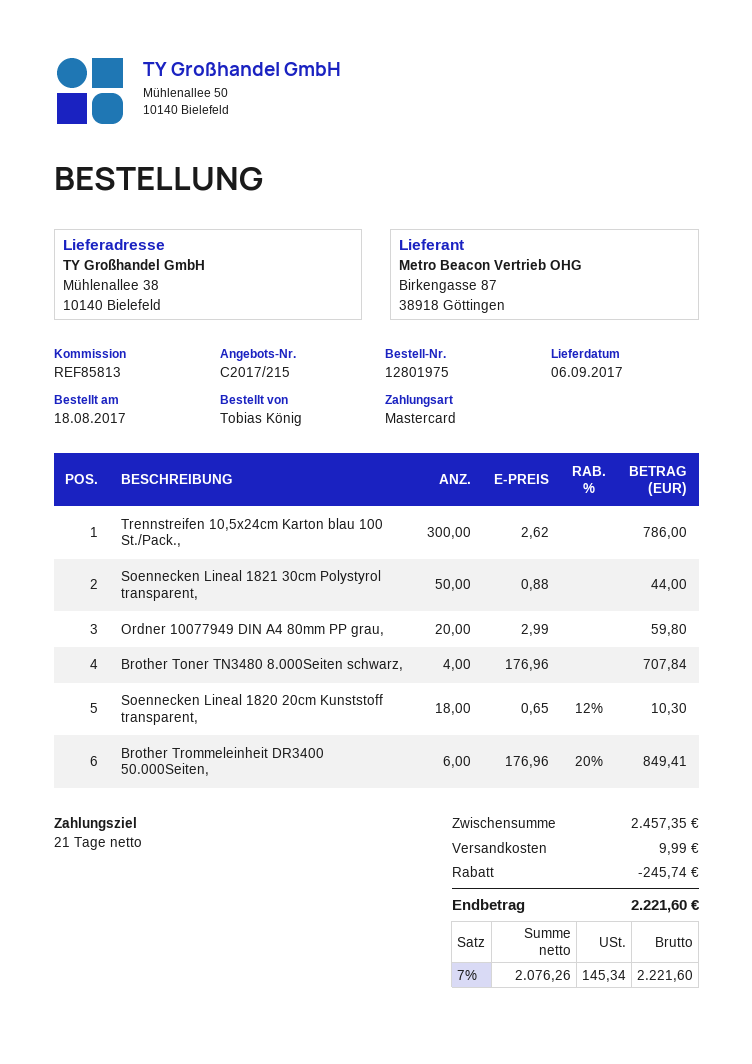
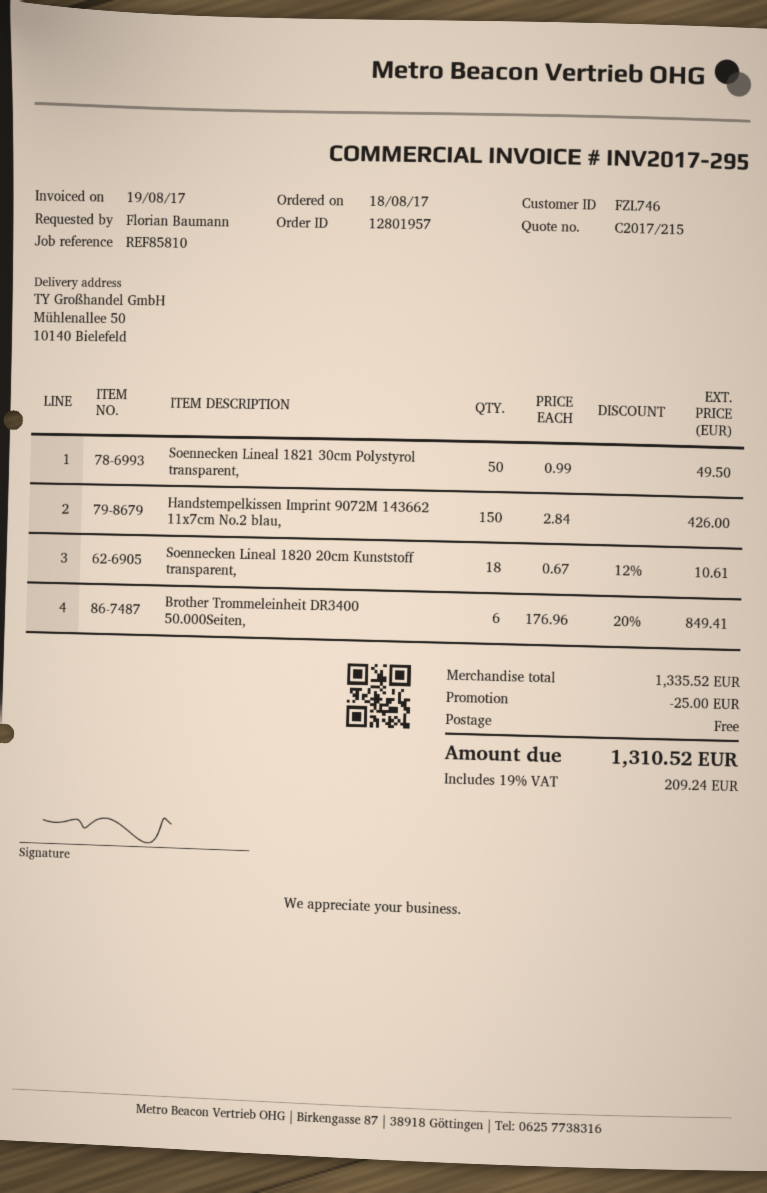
order number: 12801975 -> 12801957
reference: REF85813 -> REF85810
ordered by: Tobias König -> Florian Baumann
ship to: Mühlenallee 38, 10140 Bielefeld -> Mühlenallee 50, 10140 Bielefeld
Trennstreifen 10,5x24cm Karton blau 100 St./Pack.,: 300 x 2.62 = 786.00 -> none
Soennecken Lineal 1821 30cm Polystyrol transparent,: 50 x 0.88 = 44.00 -> 50 x 0.99 = 49.50
Ordner 10077949 DIN A4 80mm PP grau,: 20 x 2.99 = 59.80 -> none
Brother Toner TN3480 8.000Seiten schwarz,: 4 x 176.96 = 707.84 -> none
Soennecken Lineal 1820 20cm Kunststoff transparent,: 18 x 0.65 - 12% = 10.30 -> 18 x 0.67 - 12% = 10.61
Handstempelkissen Imprint 9072M 143662 11x7cm No.2 blau,: none -> 150 x 2.84 = 426.00
subtotal: 2457.35 -> 1335.52
discount: 245.74 -> 25.00
shipping: 9.99 -> 0.00
tax: 7% = 145.34 -> 19% = 209.24
total: 2221.60 -> 1310.52

